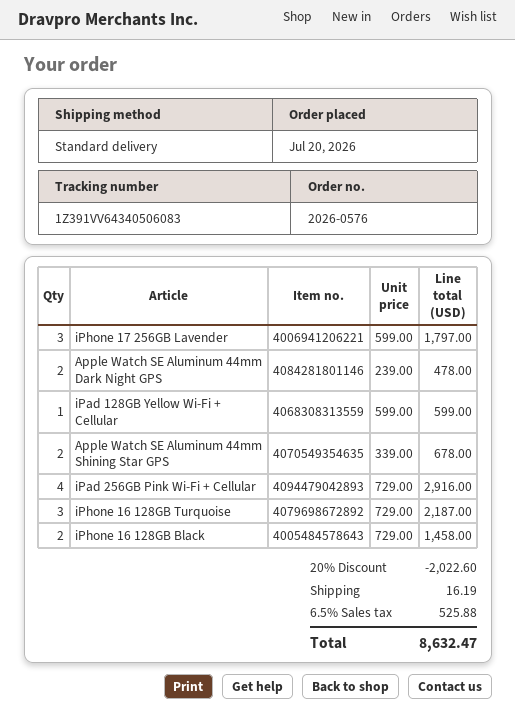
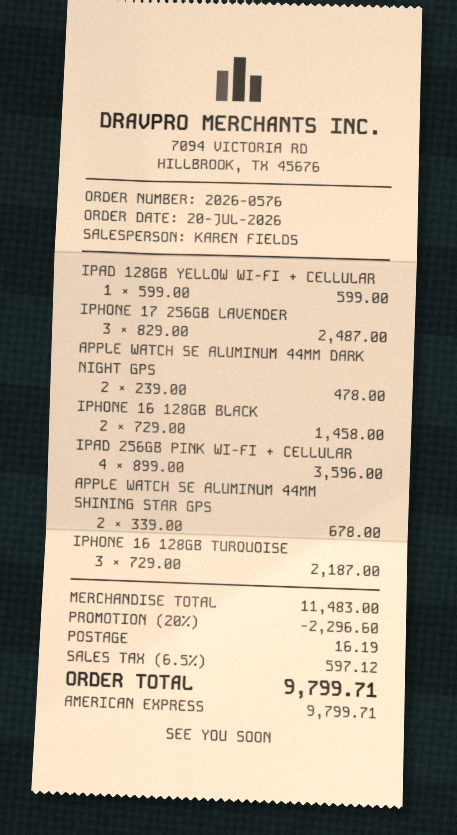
iPhone 17 256GB Lavender: 3 x 599.00 = 1797.00 -> 3 x 829.00 = 2487.00
iPad 256GB Pink Wi-Fi + Cellular: 4 x 729.00 = 2916.00 -> 4 x 899.00 = 3596.00
discount: 20% = 2022.60 -> 20% = 2296.60
tax: 6.5% = 525.88 -> 6.5% = 597.12
total: 8632.47 -> 9799.71

